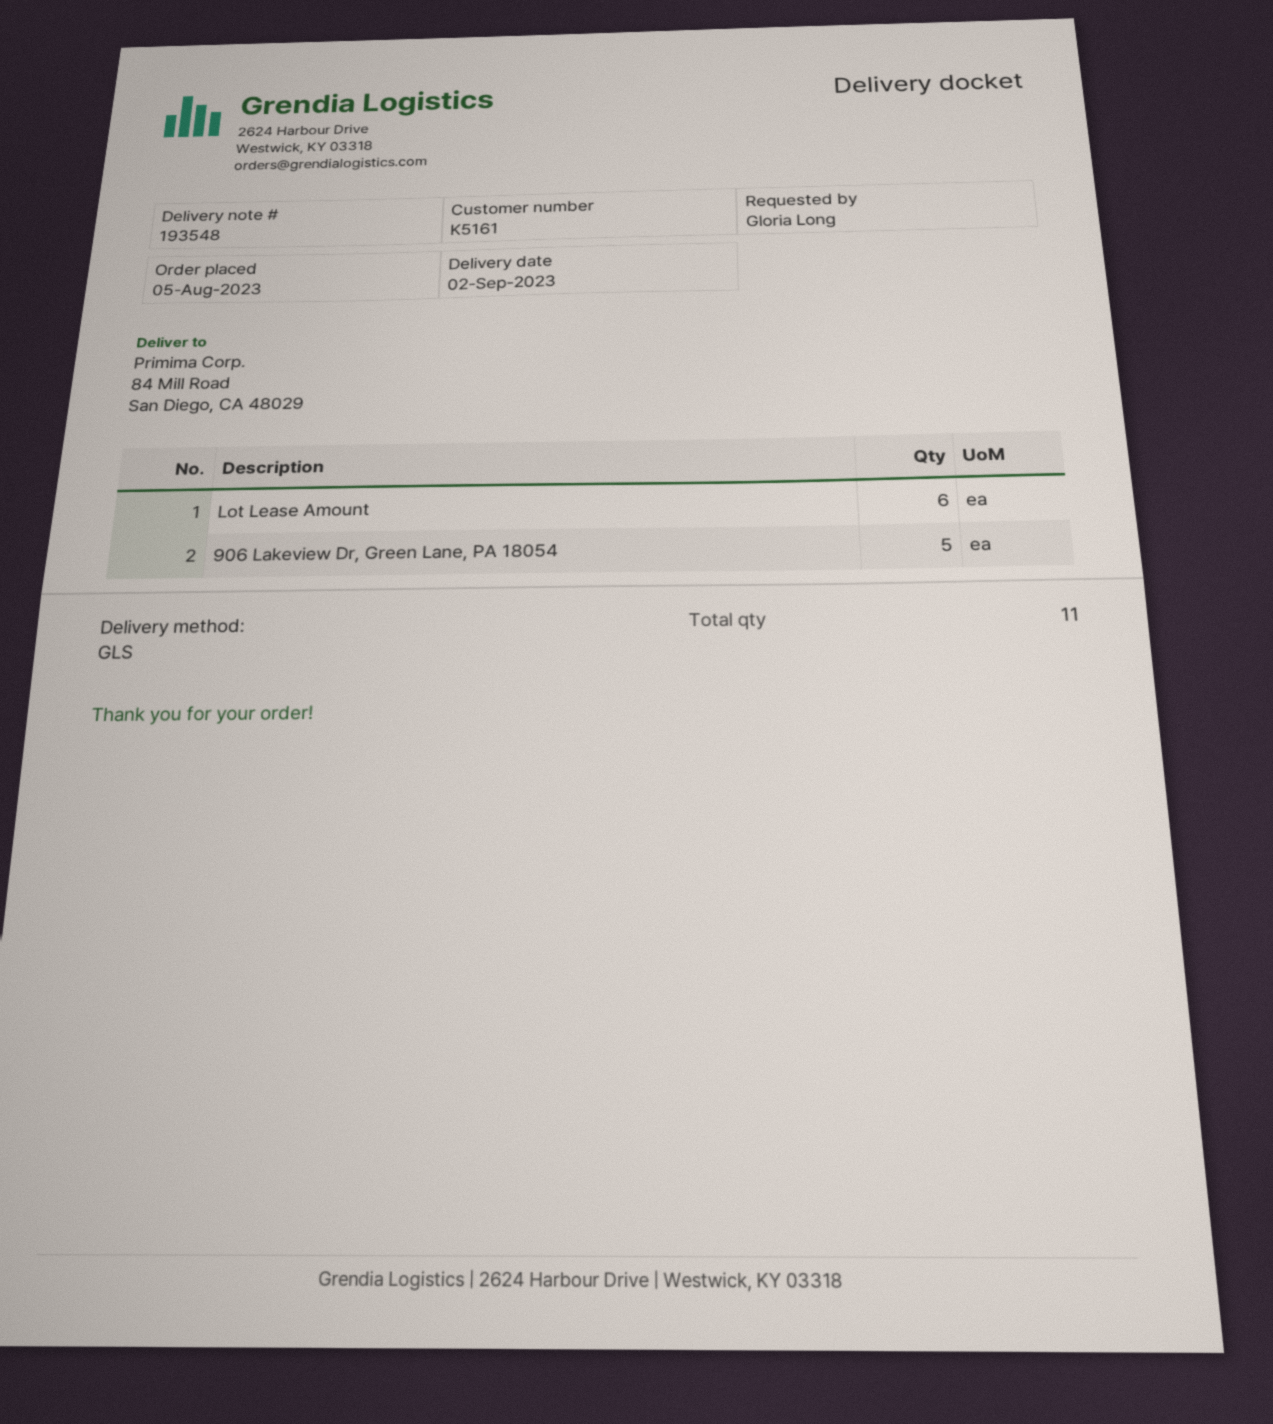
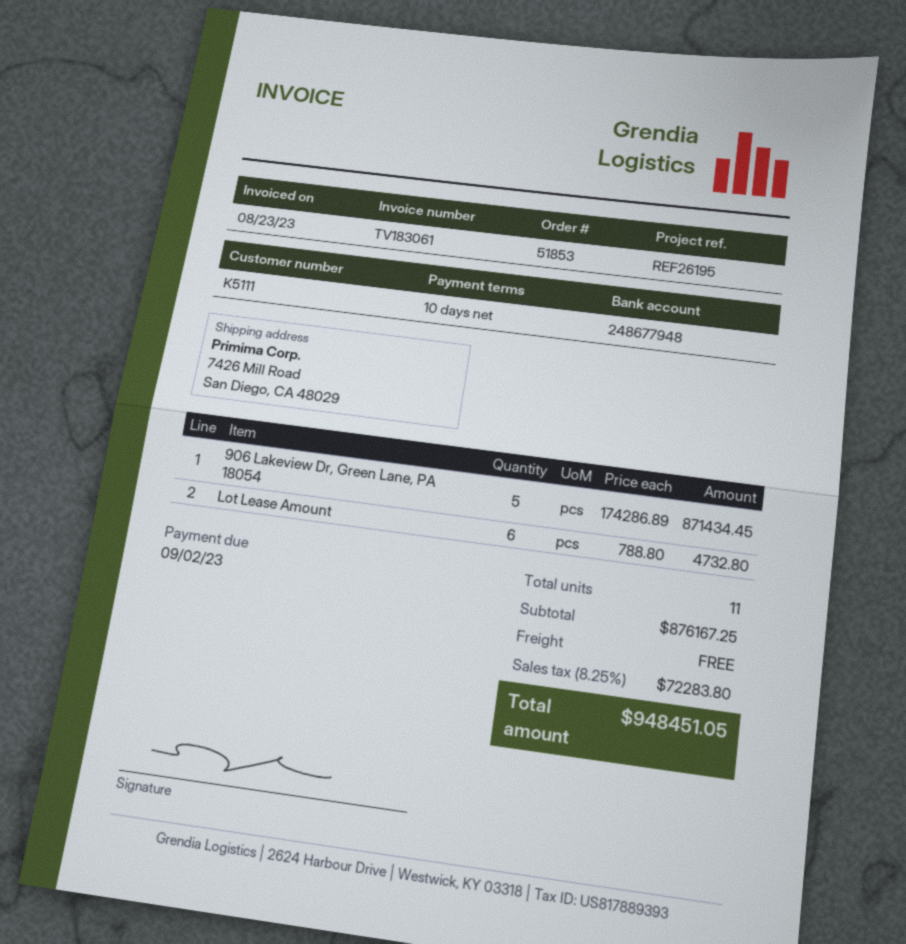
customer number: K5161 -> K5111
ship to: 84 Mill Road, San Diego, CA 48029 -> 7426 Mill Road, San Diego, CA 48029

